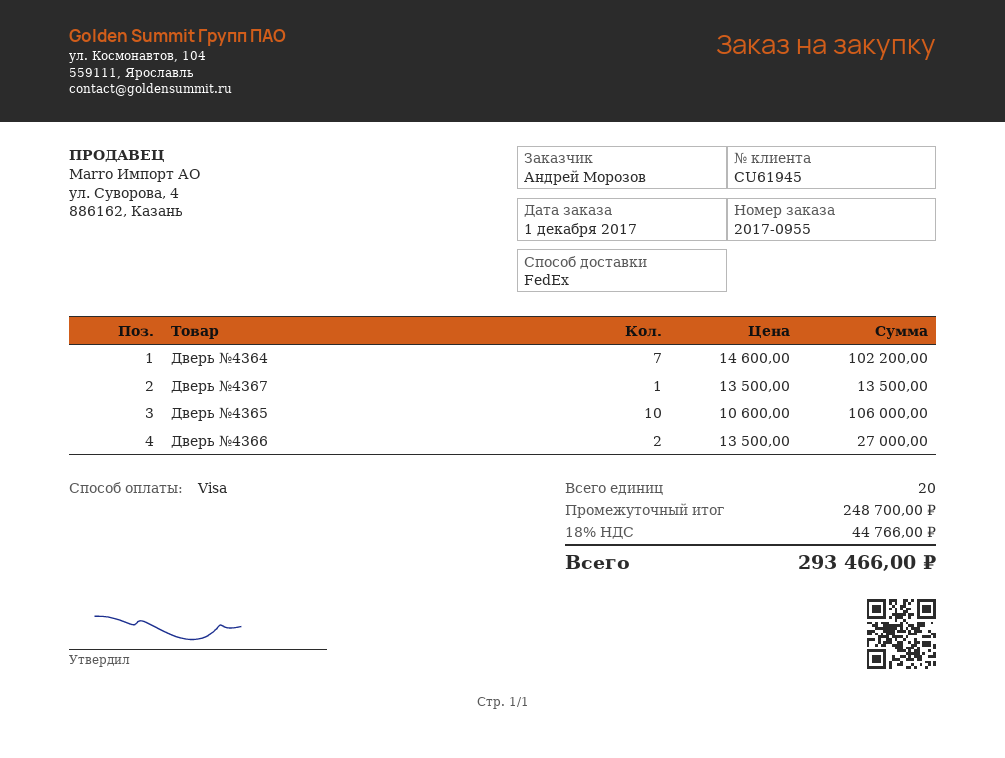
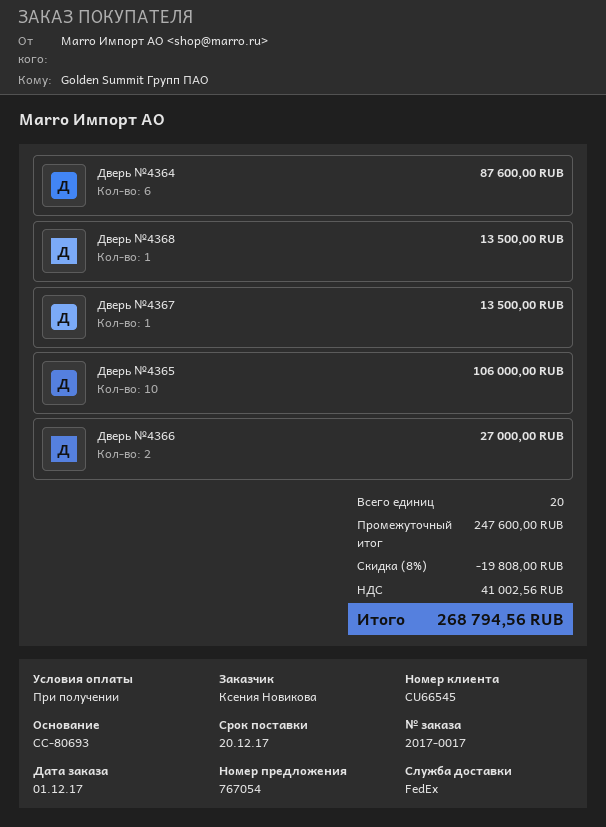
order number: 2017-0955 -> 2017-0017
customer number: CU61945 -> CU66545
ordered by: Андрей Морозов -> Ксения Новикова
Дверь №4364: 7 for 102200.00 -> 6 for 87600.00
Дверь №4368: none -> 1 for 13500.00
subtotal: 248700.00 -> 247600.00
discount: none -> 8% = 19808.00
tax: 44766.00 -> 41002.56
total: 293466.00 -> 268794.56

